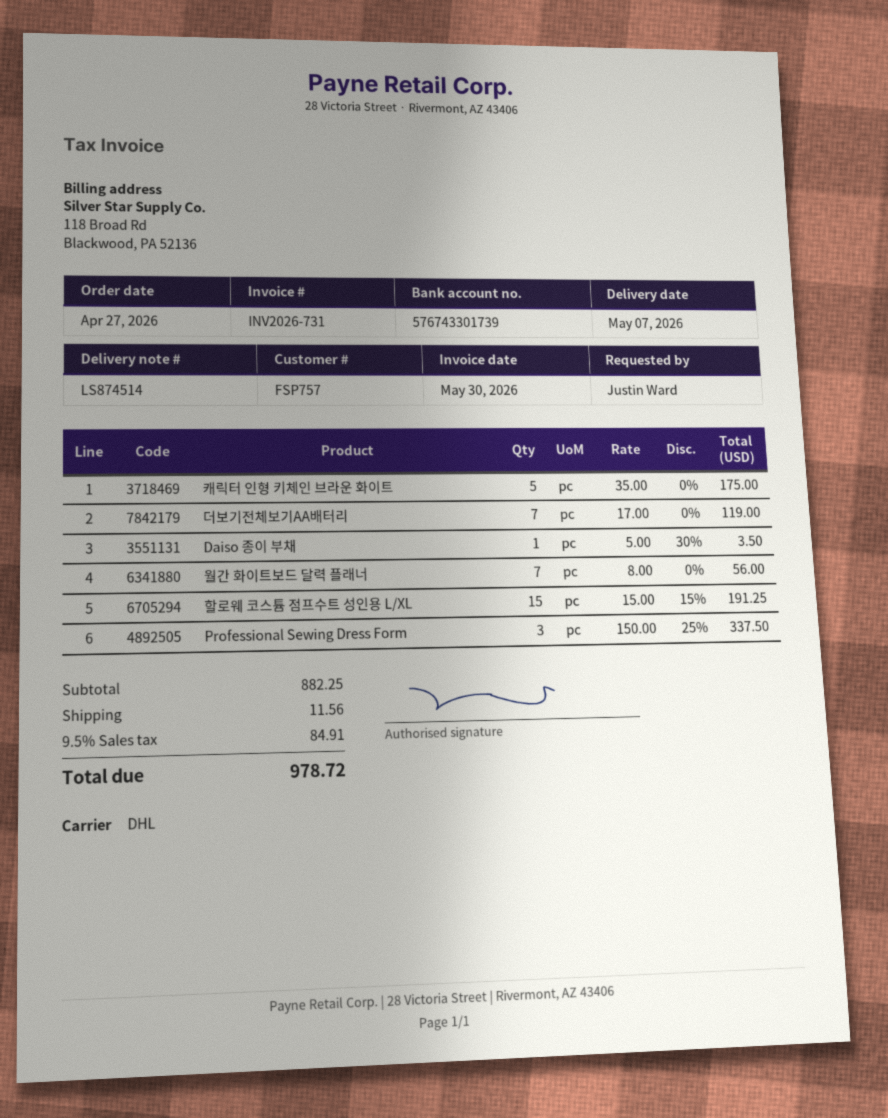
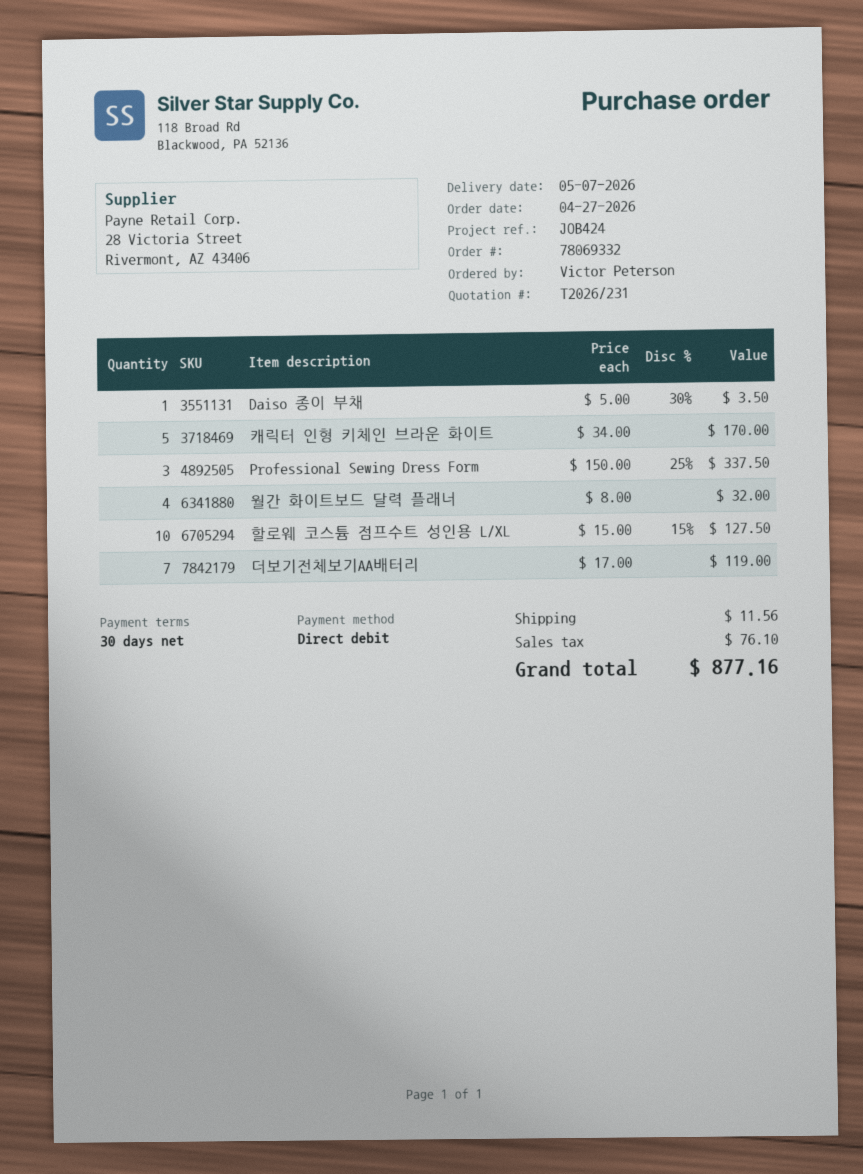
ordered by: Justin Ward -> Victor Peterson
캐릭터 인형 키체인 브라운 화이트: 5 x 35.00 = 175.00 -> 5 x 34.00 = 170.00
월간 화이트보드 달력 플래너: 7 x 8.00 = 56.00 -> 4 x 8.00 = 32.00
할로웨 코스튬 점프수트 성인용 L/XL: 15 x 15.00 - 15% = 191.25 -> 10 x 15.00 - 15% = 127.50
tax: 84.91 -> 76.10
total: 978.72 -> 877.16

